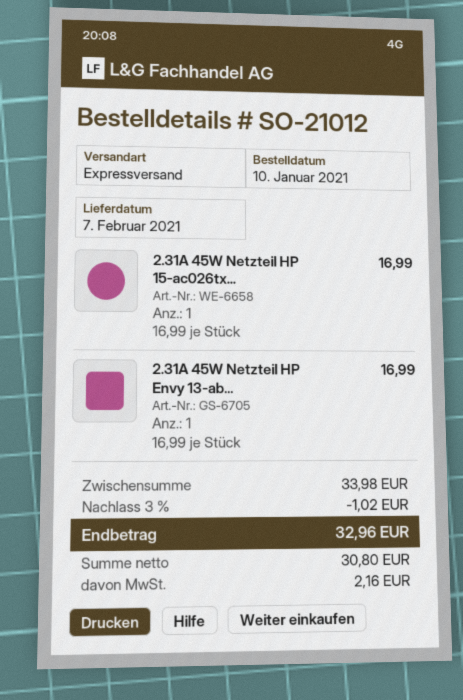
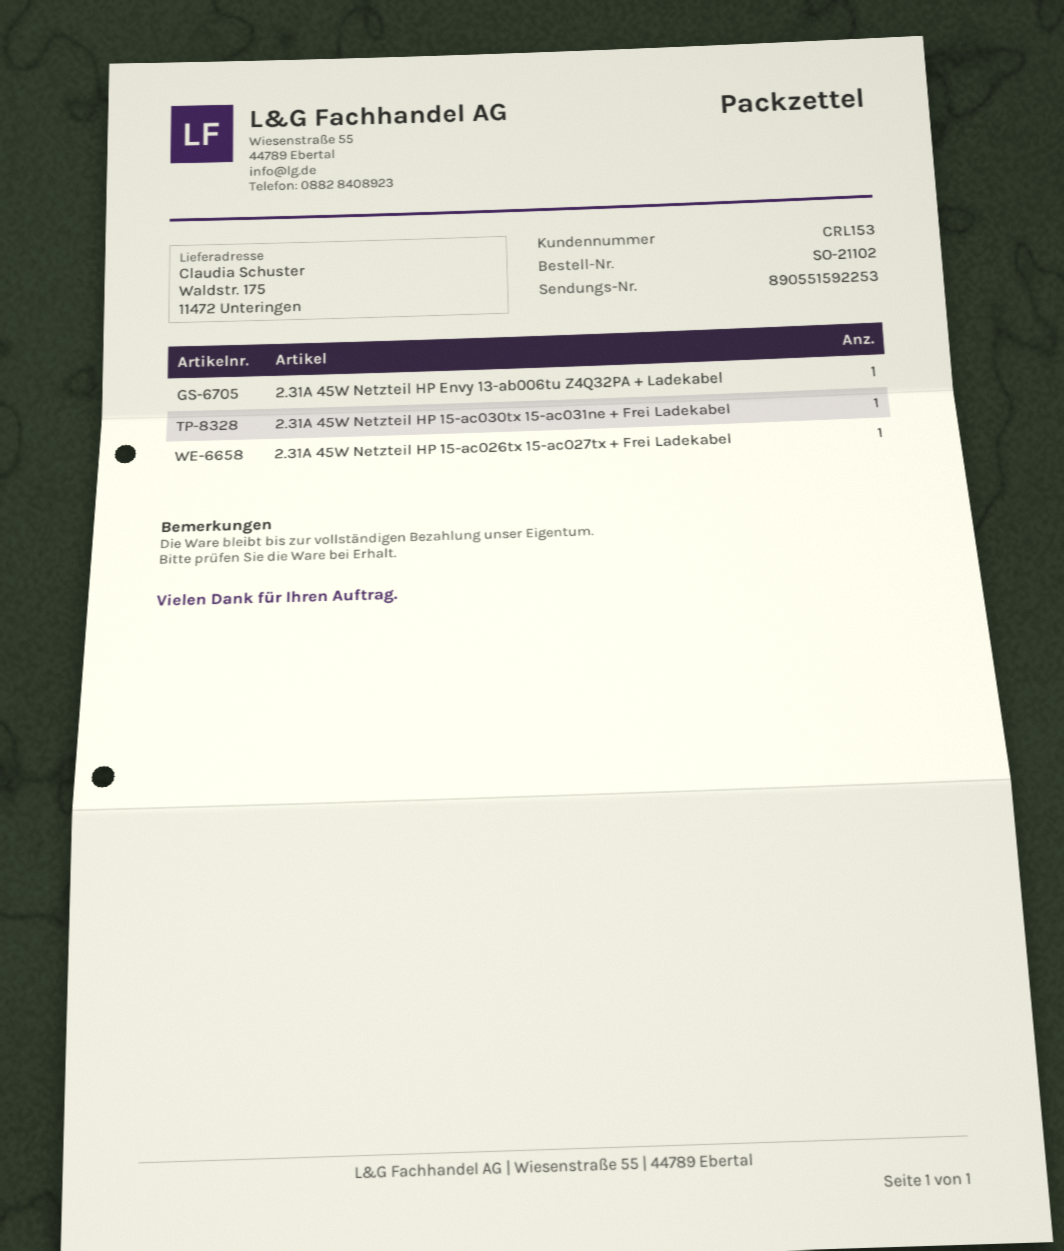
order number: SO-21012 -> SO-21102
2.31A 45W Netzteil HP 15-ac030tx 15-ac031ne + Frei Ladekabel: none -> 1

